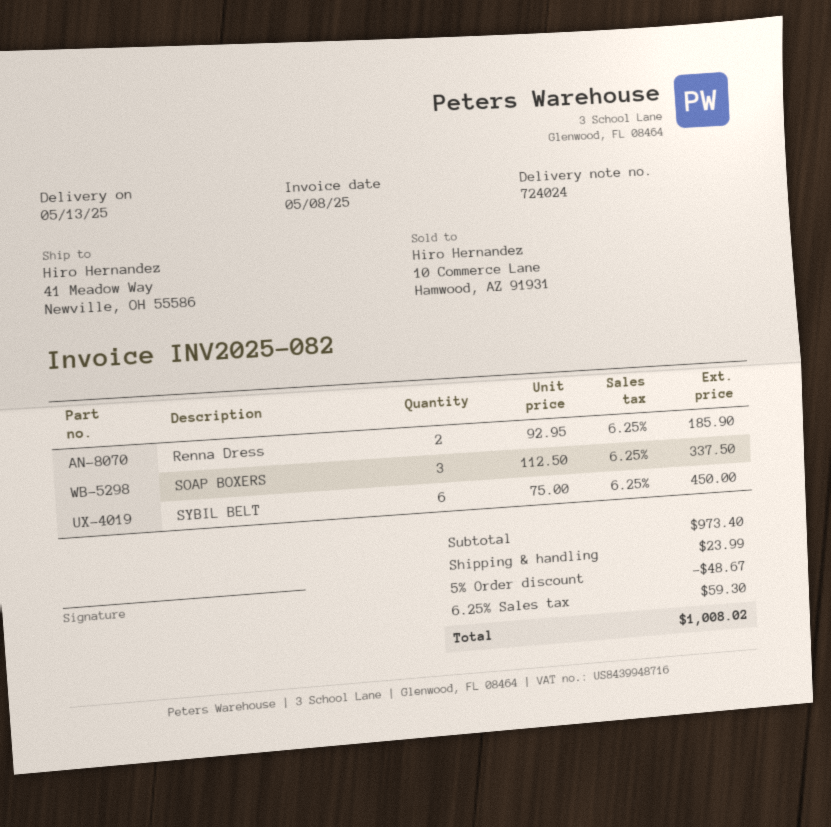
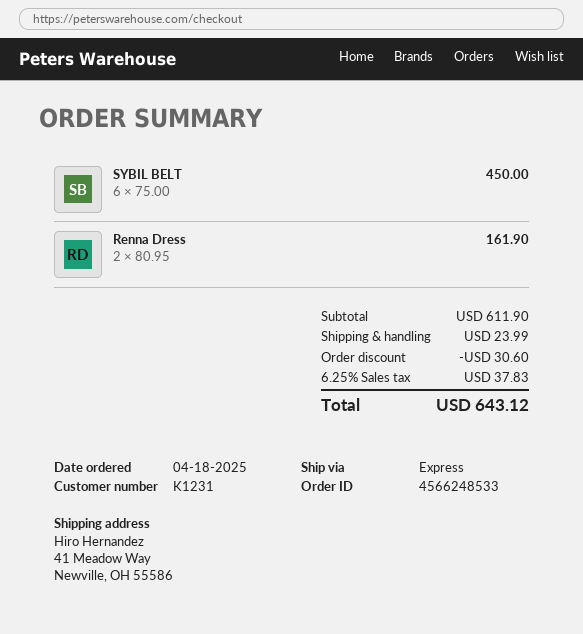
Renna Dress: 2 x 92.95 = 185.90 -> 2 x 80.95 = 161.90
SOAP BOXERS: 3 x 112.50 = 337.50 -> none
subtotal: 973.40 -> 611.90
discount: 48.67 -> 30.60
tax: 6.25% = 59.30 -> 6.25% = 37.83
total: 1008.02 -> 643.12

